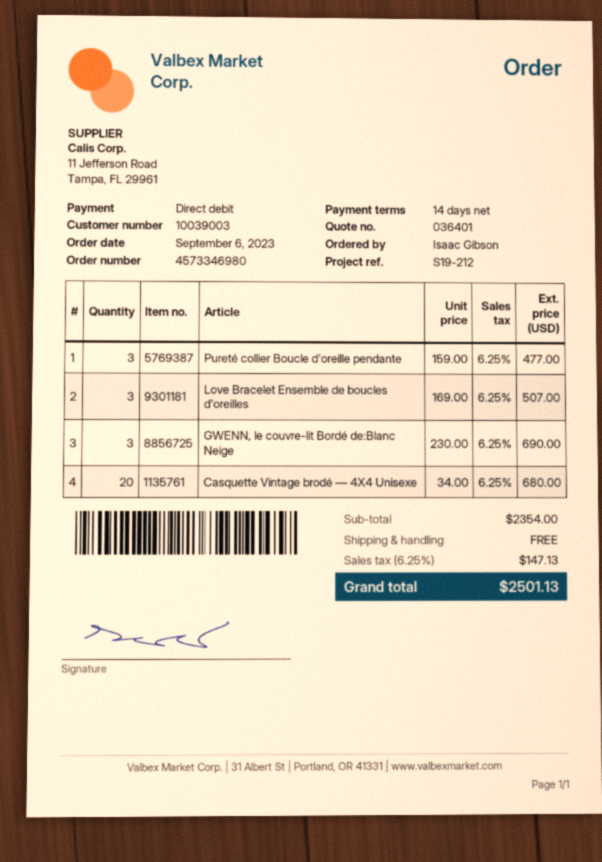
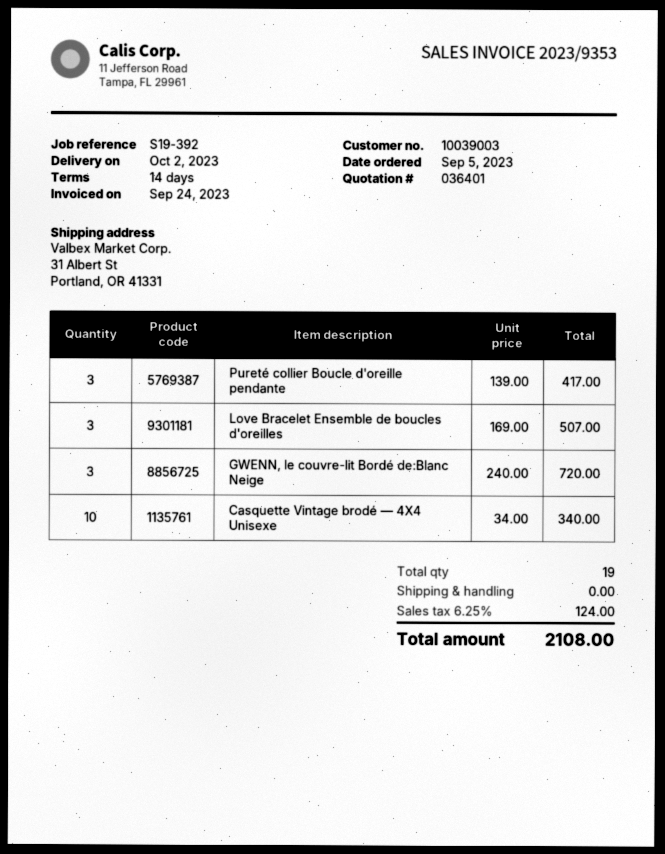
order date: 2023-09-06 -> 2023-09-05
reference: S19-212 -> S19-392
Pureté collier Boucle d'oreille pendante: 3 x 159.00 = 477.00 -> 3 x 139.00 = 417.00
GWENN, le couvre-lit Bordé de:Blanc Neige: 3 x 230.00 = 690.00 -> 3 x 240.00 = 720.00
Casquette Vintage brodé — 4X4 Unisexe: 20 x 34.00 = 680.00 -> 10 x 34.00 = 340.00
tax: 6.25% = 147.13 -> 6.25% = 124.00
total: 2501.13 -> 2108.00

